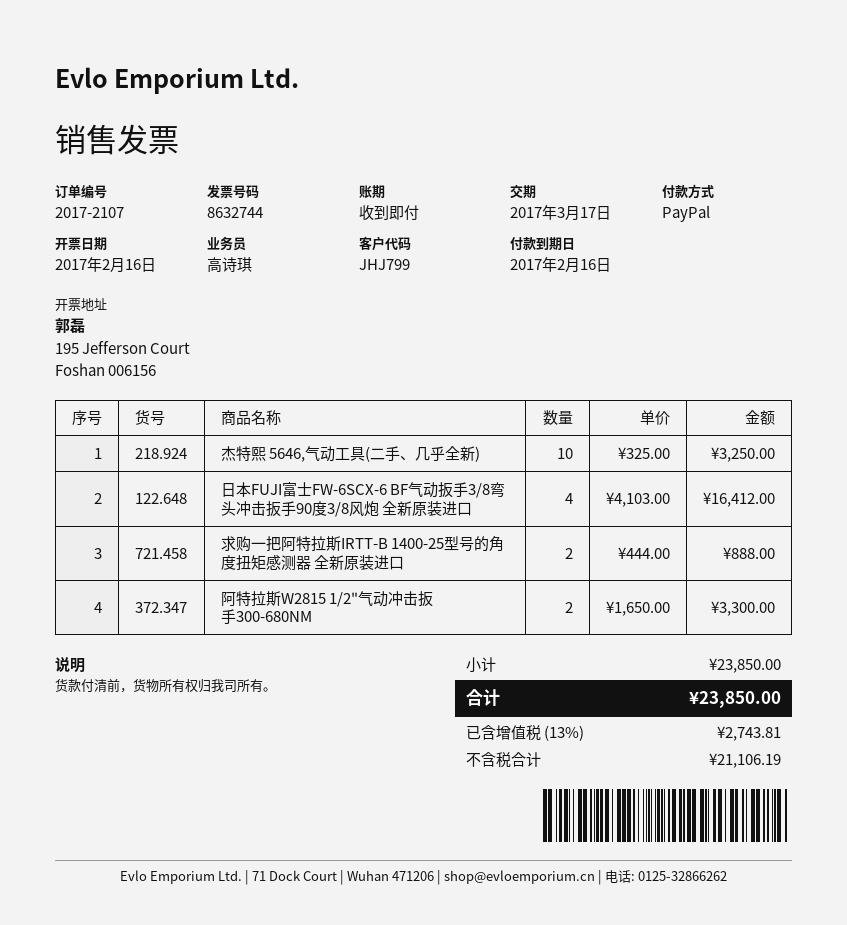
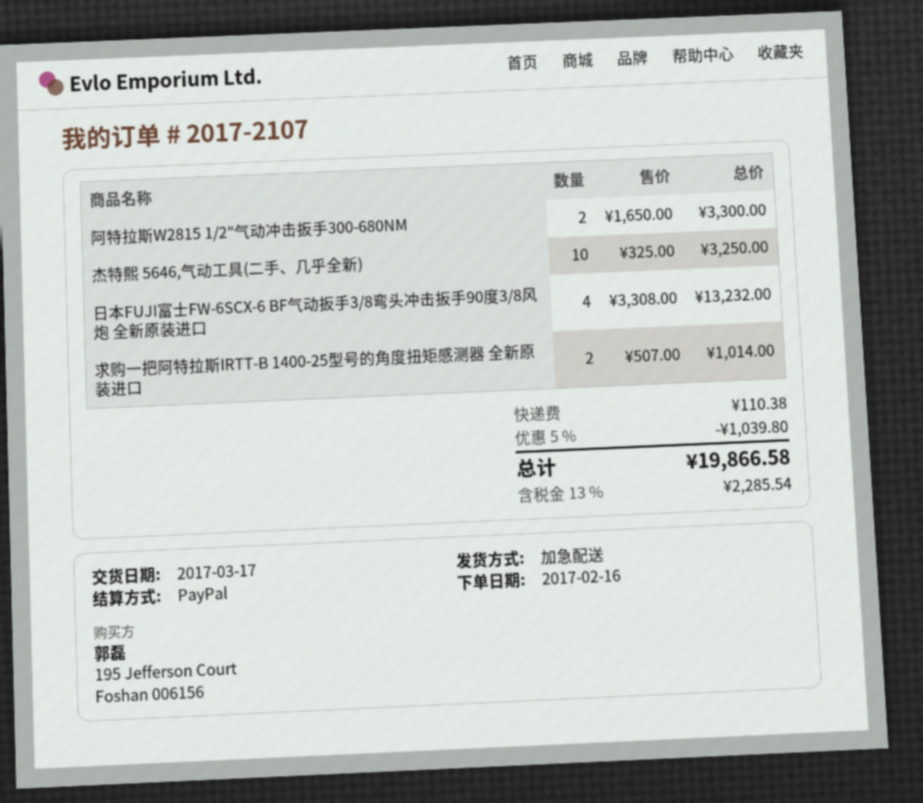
日本FUJI富士FW-6SCX-6 BF气动扳手3/8弯头冲击扳手90度3/8风炮 全新原装进口: 4 x 4103.00 = 16412.00 -> 4 x 3308.00 = 13232.00
求购一把阿特拉斯IRTT-B 1400-25型号的角度扭矩感测器 全新原装进口: 2 x 444.00 = 888.00 -> 2 x 507.00 = 1014.00
discount: none -> 5% = 1039.80
shipping: none -> 110.38
tax: 13% = 2743.81 -> 13% = 2285.54
total: 23850.00 -> 19866.58

